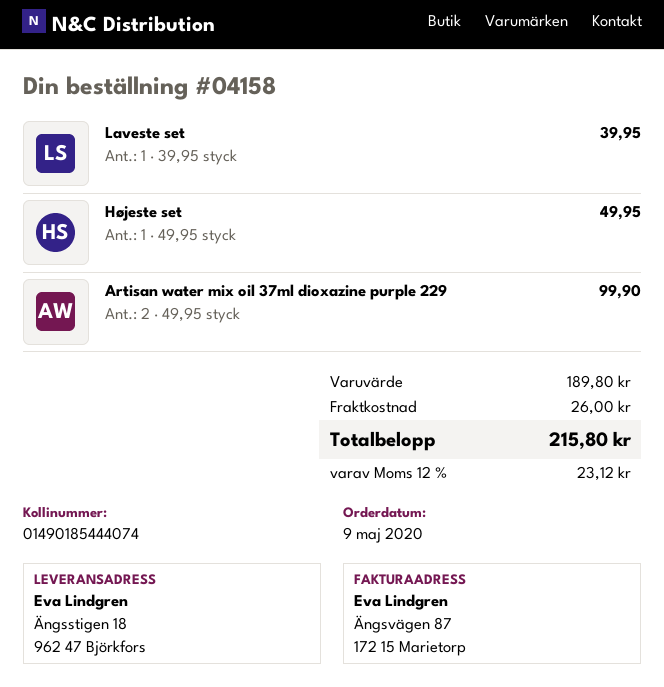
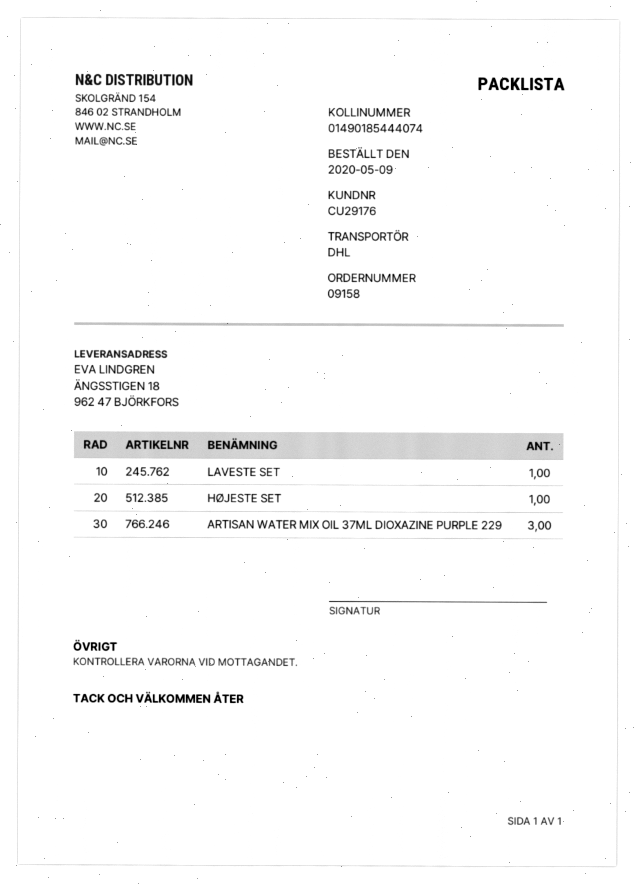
order number: 04158 -> 09158
Artisan water mix oil 37ml dioxazine purple 229: 2 -> 3

